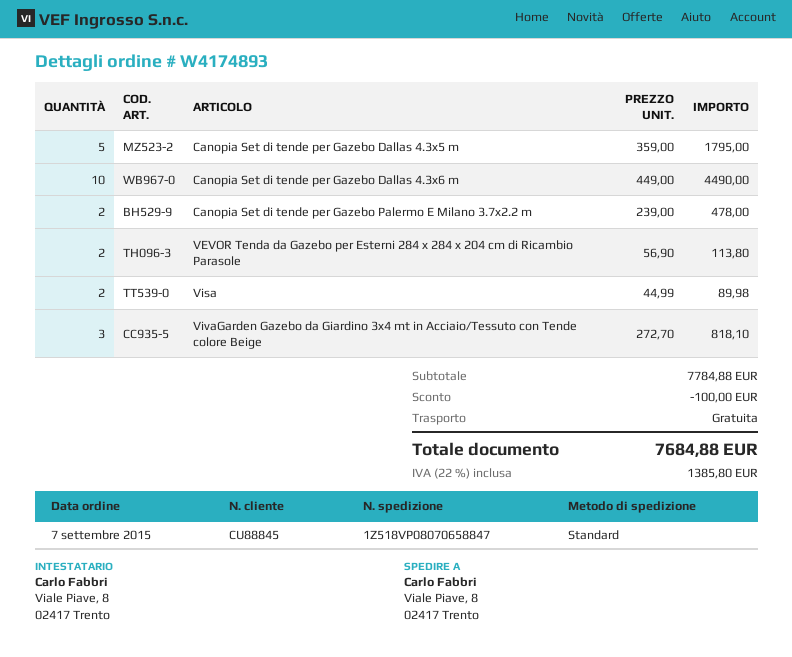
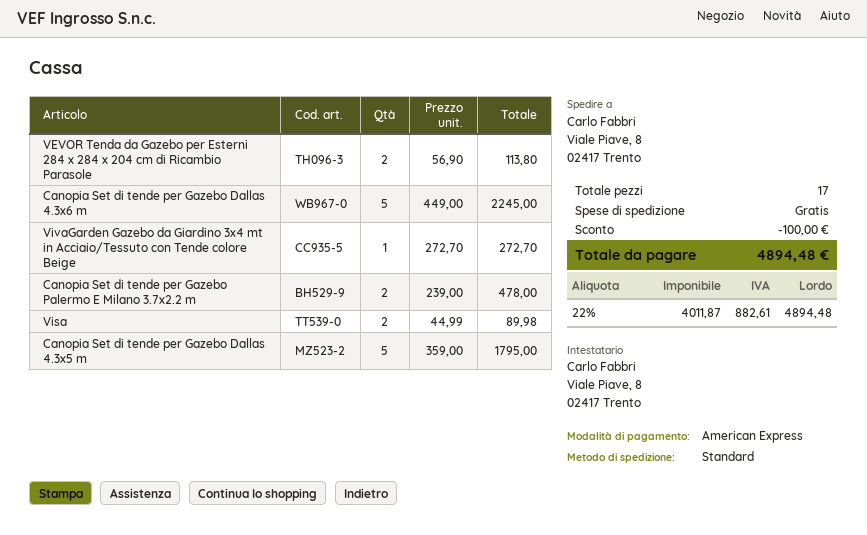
Canopia Set di tende per Gazebo Dallas 4.3x6 m: 10 x 449.00 = 4490.00 -> 5 x 449.00 = 2245.00
VivaGarden Gazebo da Giardino 3x4 mt in Acciaio/Tessuto con Tende colore Beige: 3 x 272.70 = 818.10 -> 1 x 272.70 = 272.70
tax: 22% = 1385.80 -> 22% = 882.61
total: 7684.88 -> 4894.48

